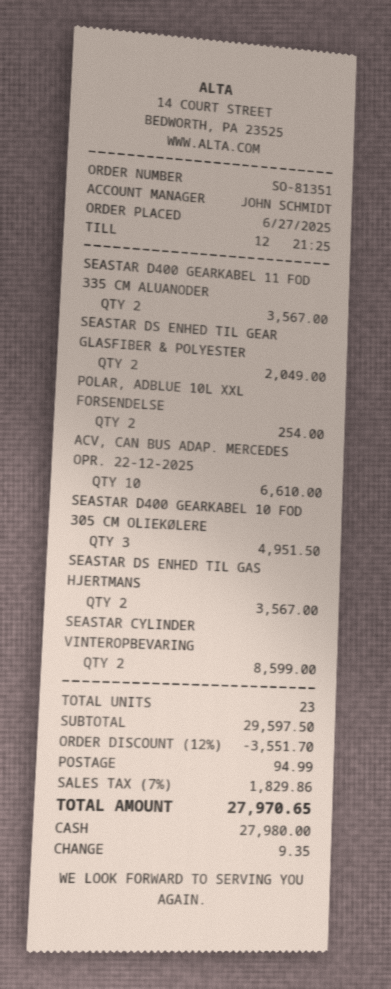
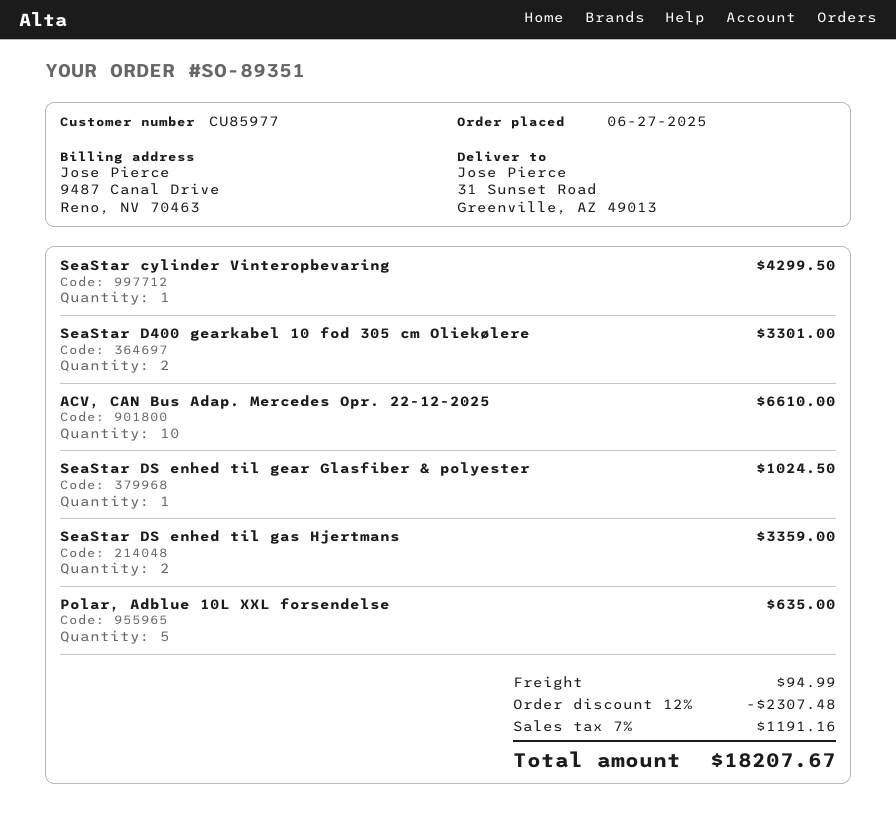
order number: SO-81351 -> SO-89351
SEASTAR D400 GEARKABEL 11 FOD 335 CM ALUANODER: 2 for 3567.00 -> none
SEASTAR DS ENHED TIL GEAR GLASFIBER & POLYESTER: 2 for 2049.00 -> 1 for 1024.50
POLAR, ADBLUE 10L XXL FORSENDELSE: 2 for 254.00 -> 5 for 635.00
SEASTAR D400 GEARKABEL 10 FOD 305 CM OLIEKØLERE: 3 for 4951.50 -> 2 for 3301.00
SEASTAR DS ENHED TIL GAS HJERTMANS: 2 for 3567.00 -> 2 for 3359.00
SEASTAR CYLINDER VINTEROPBEVARING: 2 for 8599.00 -> 1 for 4299.50
discount: 12% = 3551.70 -> 12% = 2307.48
tax: 7% = 1829.86 -> 7% = 1191.16
total: 27970.65 -> 18207.67

